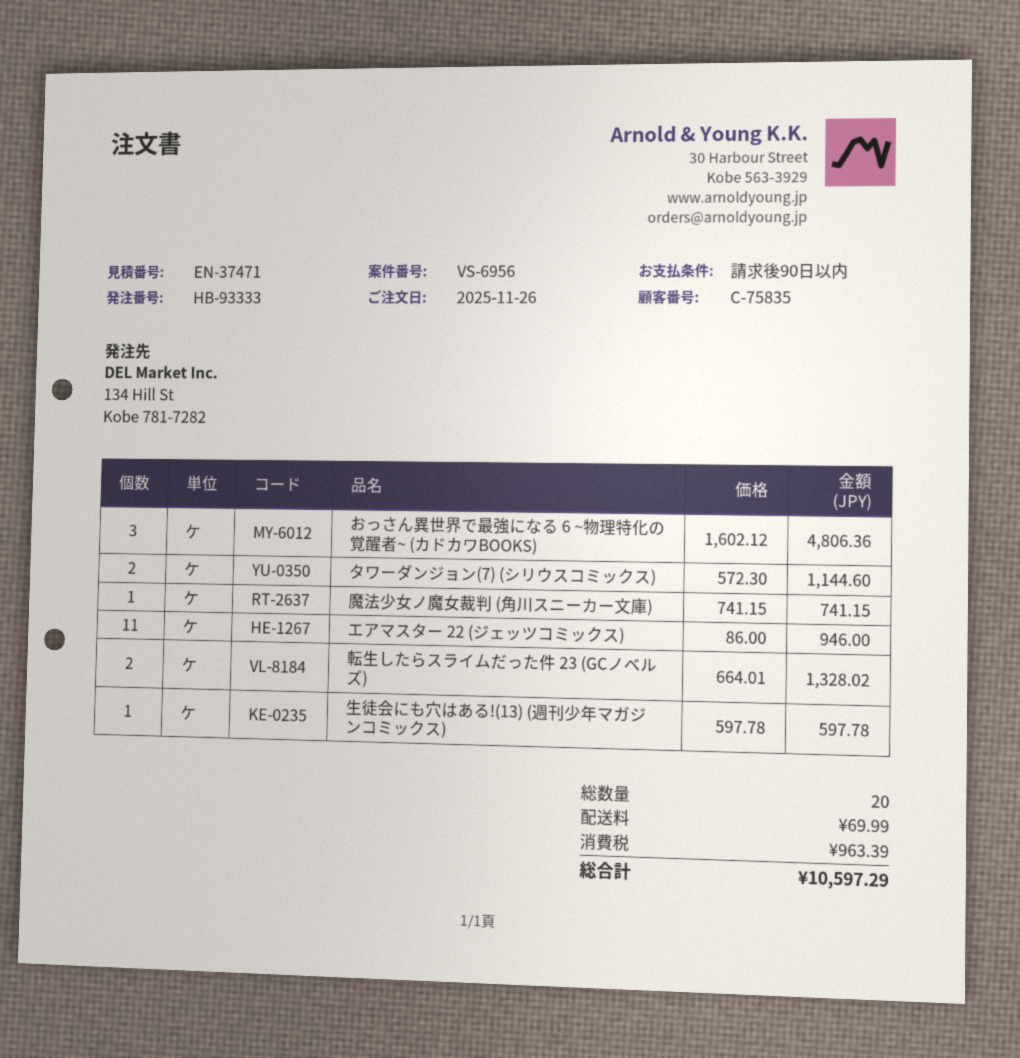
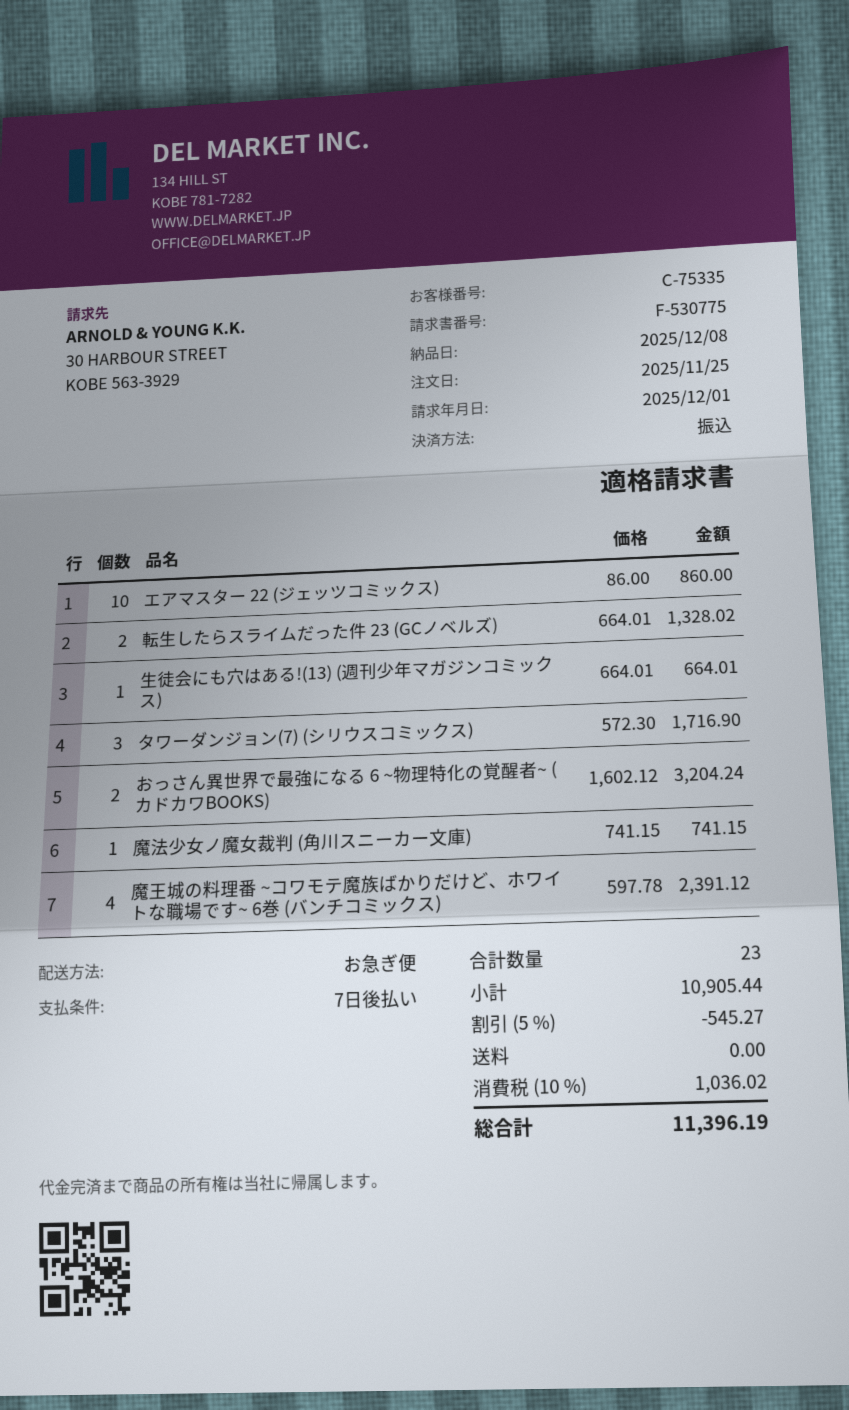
order date: 2025-11-26 -> 2025-11-25
payment terms: 90 days -> 7 days
customer number: C-75835 -> C-75335
おっさん異世界で最強になる 6 ~物理特化の覚醒者~ (カドカワBOOKS): 3 x 1602.12 = 4806.36 -> 2 x 1602.12 = 3204.24
タワーダンジョン(7) (シリウスコミックス): 2 x 572.30 = 1144.60 -> 3 x 572.30 = 1716.90
エアマスター 22 (ジェッツコミックス): 11 x 86.00 = 946.00 -> 10 x 86.00 = 860.00
生徒会にも穴はある!(13) (週刊少年マガジンコミックス): 1 x 597.78 = 597.78 -> 1 x 664.01 = 664.01
魔王城の料理番 ~コワモテ魔族ばかりだけど、ホワイトな職場です~ 6巻 (バンチコミックス): none -> 4 x 597.78 = 2391.12
total quantity: 20 -> 23
discount: none -> 5% = 545.27
shipping: 69.99 -> 0.00
tax: 963.39 -> 1036.02
total: 10597.29 -> 11396.19

